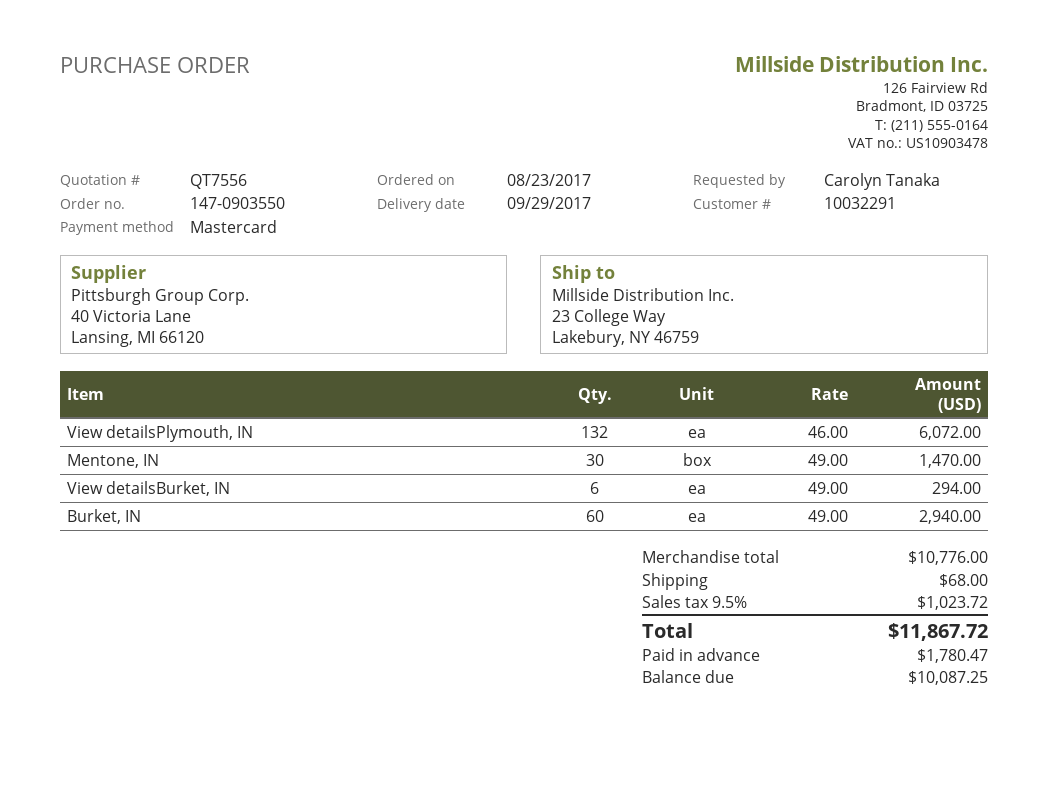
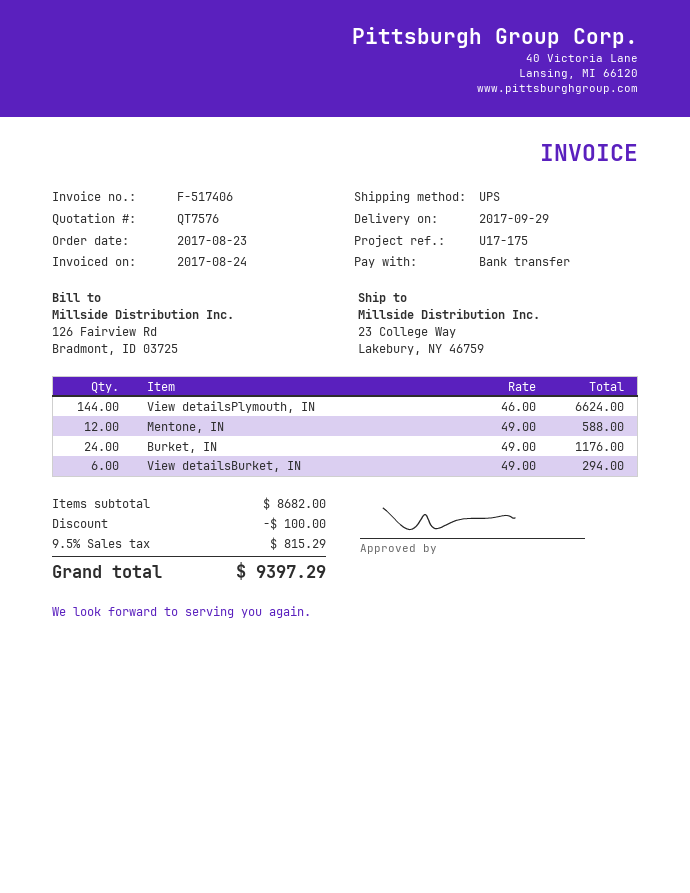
quote number: QT7556 -> QT7576
payment method: Mastercard -> bank transfer
View detailsPlymouth, IN: 132 x 46.00 = 6072.00 -> 144 x 46.00 = 6624.00
Mentone, IN: 30 x 49.00 = 1470.00 -> 12 x 49.00 = 588.00
Burket, IN: 60 x 49.00 = 2940.00 -> 24 x 49.00 = 1176.00
subtotal: 10776.00 -> 8682.00
discount: none -> 100.00
shipping: 68.00 -> none
tax: 9.5% = 1023.72 -> 9.5% = 815.29
total: 11867.72 -> 9397.29

